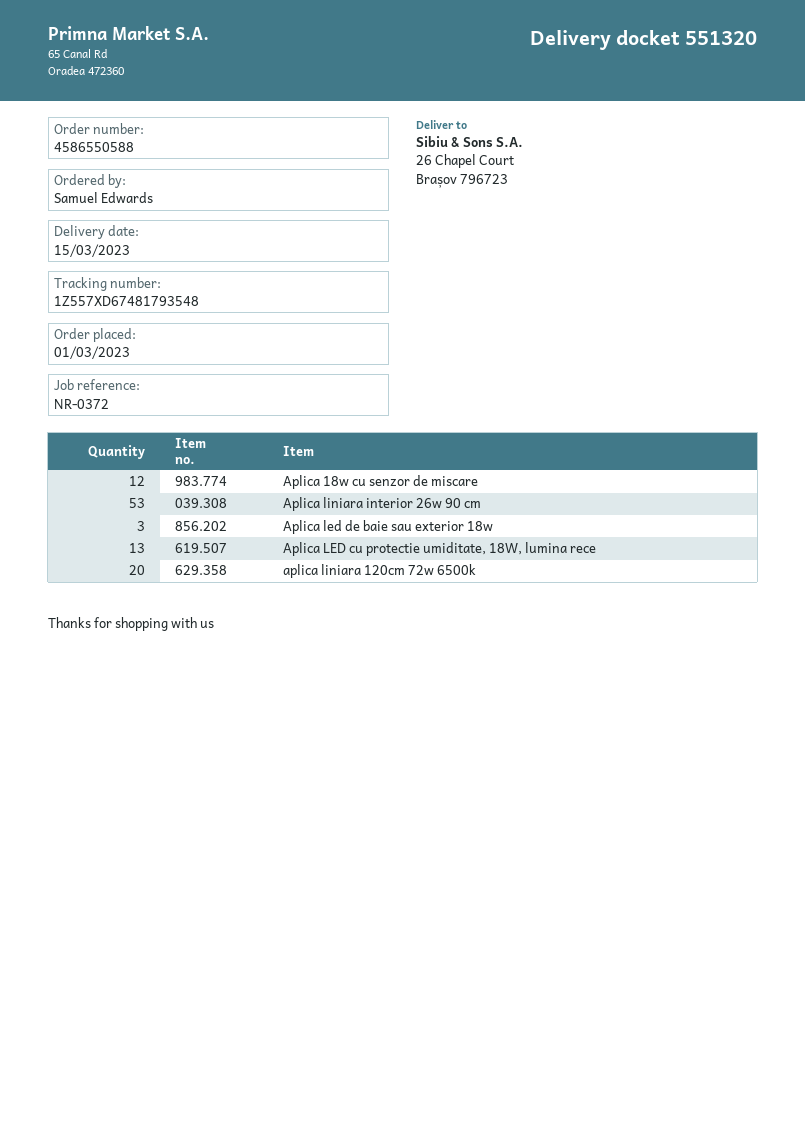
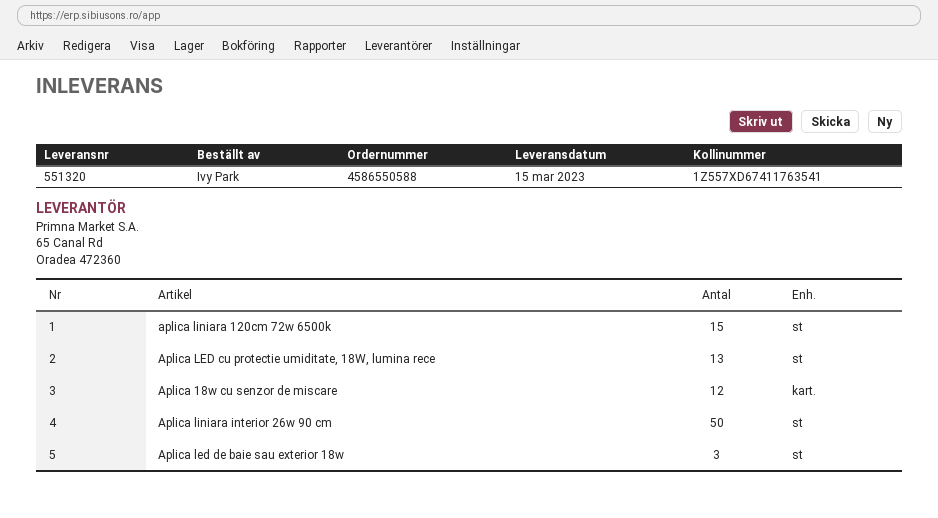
ordered by: Samuel Edwards -> Ivy Park
tracking number: 1Z557XD67481793548 -> 1Z557XD67411763541
Aplica liniara interior 26w 90 cm: 53 -> 50
aplica liniara 120cm 72w 6500k: 20 -> 15

